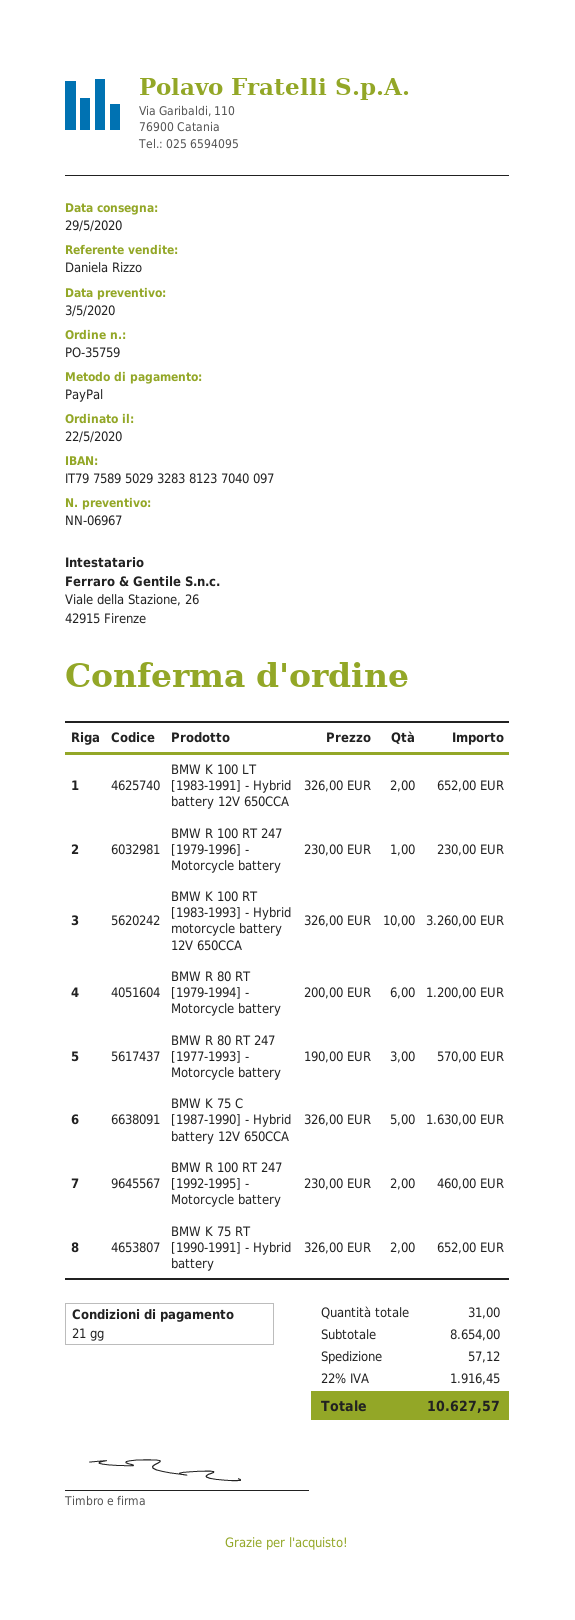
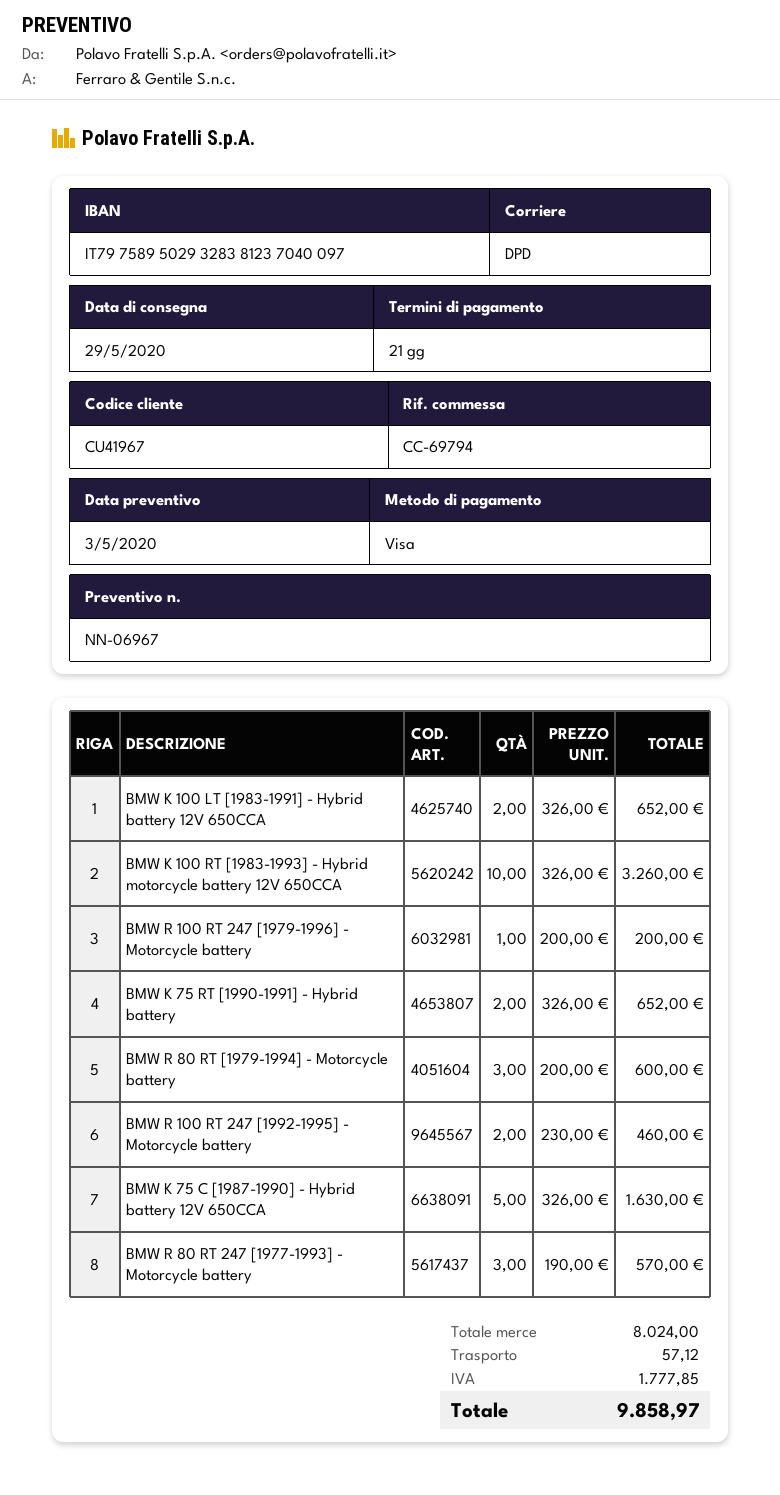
payment method: PayPal -> Visa
BMW R 100 RT 247 [1979-1996] - Motorcycle battery: 1 x 230.00 = 230.00 -> 1 x 200.00 = 200.00
BMW R 80 RT [1979-1994] - Motorcycle battery: 6 x 200.00 = 1200.00 -> 3 x 200.00 = 600.00
subtotal: 8654.00 -> 8024.00
tax: 1916.45 -> 1777.85
total: 10627.57 -> 9858.97

